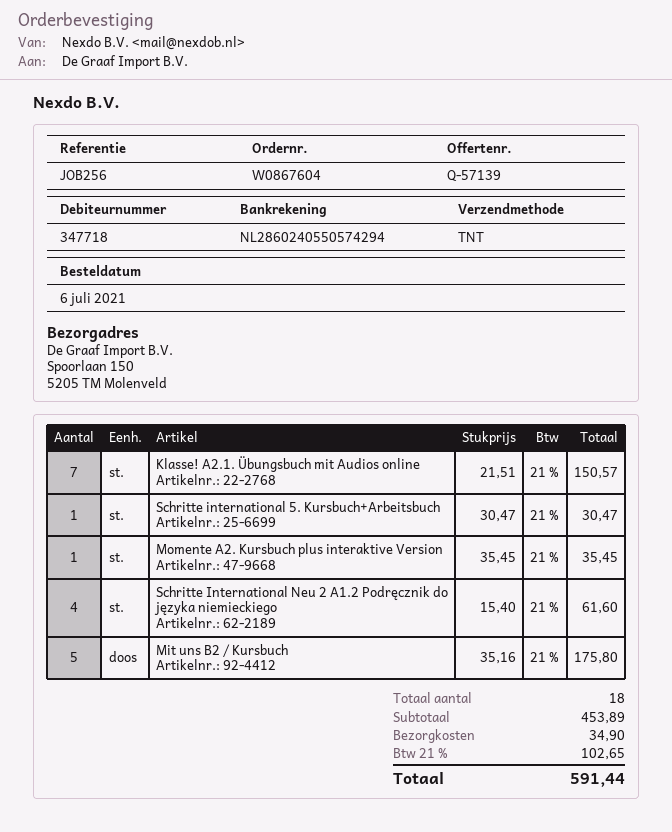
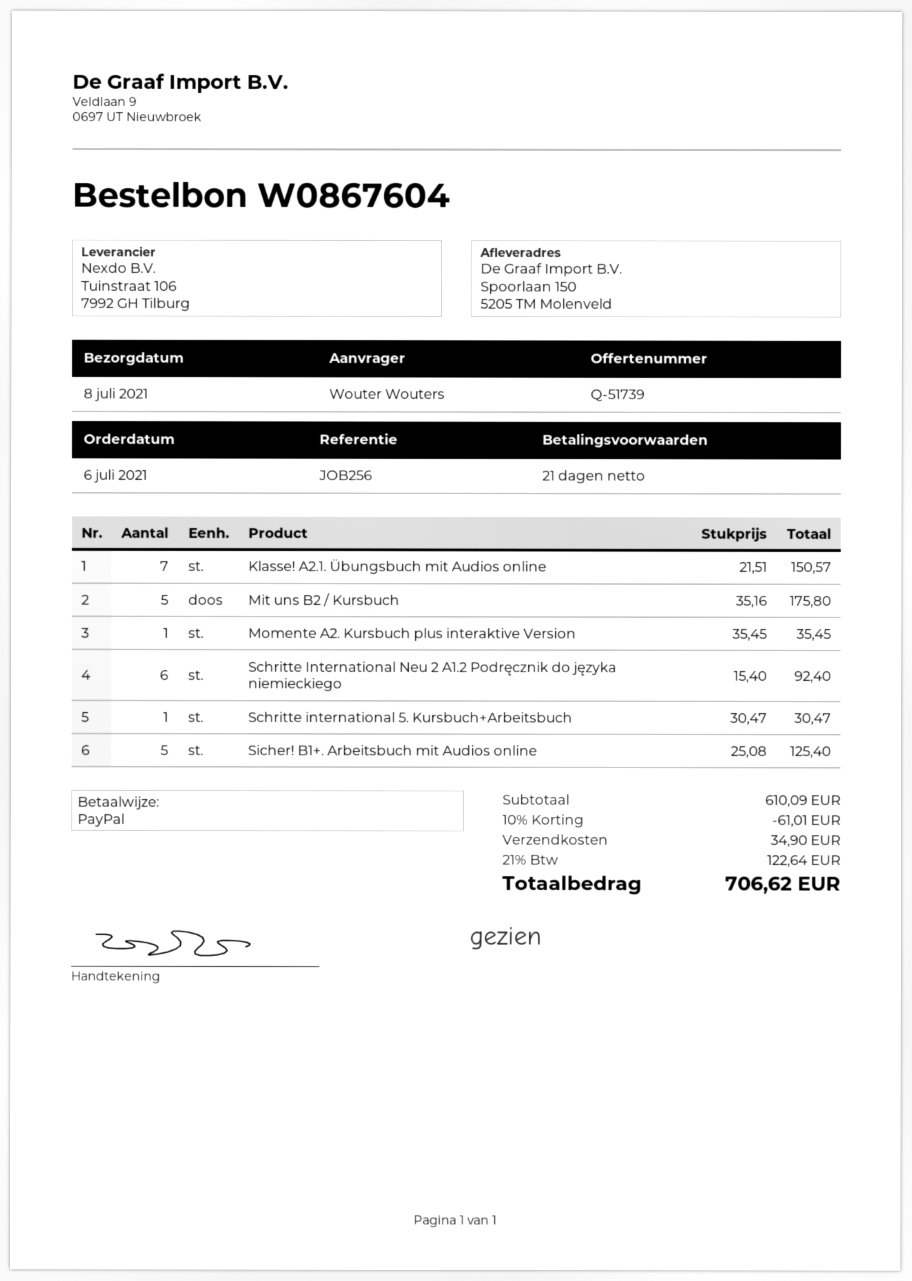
quote number: Q-57139 -> Q-51739
Schritte International Neu 2 A1.2 Podręcznik do języka niemieckiego: 4 x 15.40 = 61.60 -> 6 x 15.40 = 92.40
Sicher! B1+. Arbeitsbuch mit Audios online: none -> 5 x 25.08 = 125.40
subtotal: 453.89 -> 610.09
discount: none -> 10% = 61.01
tax: 21% = 102.65 -> 21% = 122.64
total: 591.44 -> 706.62

